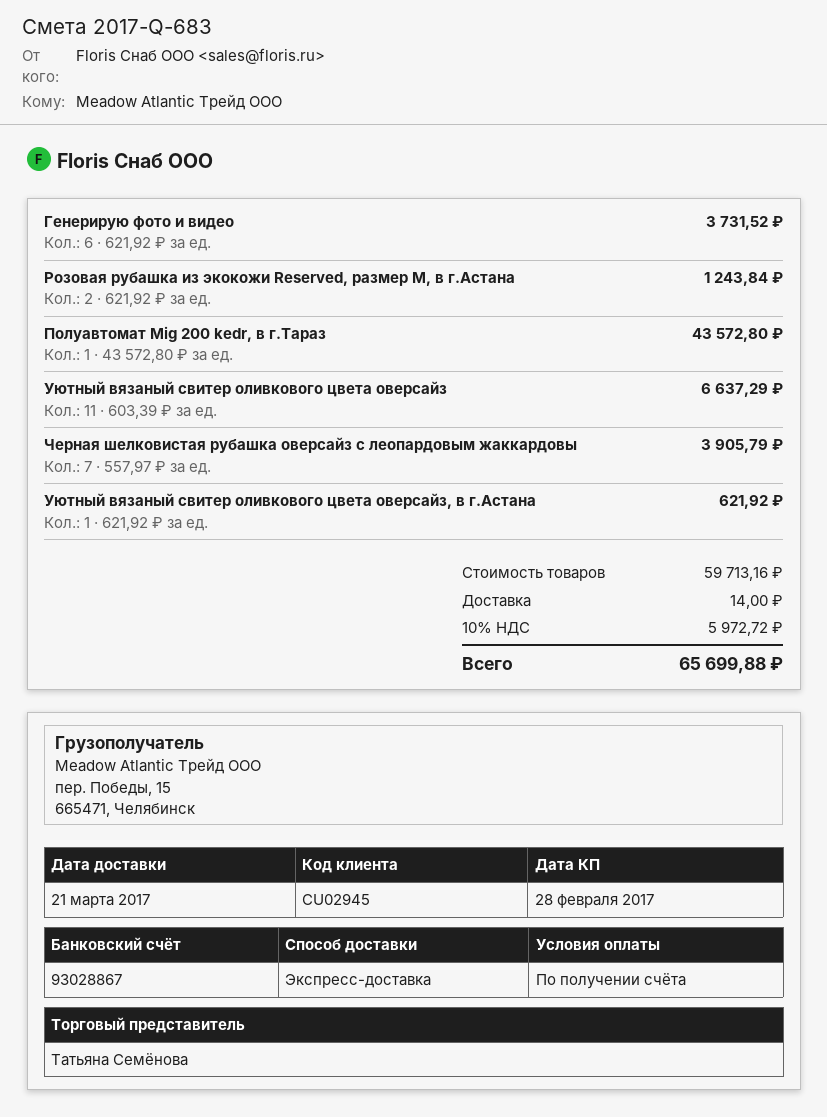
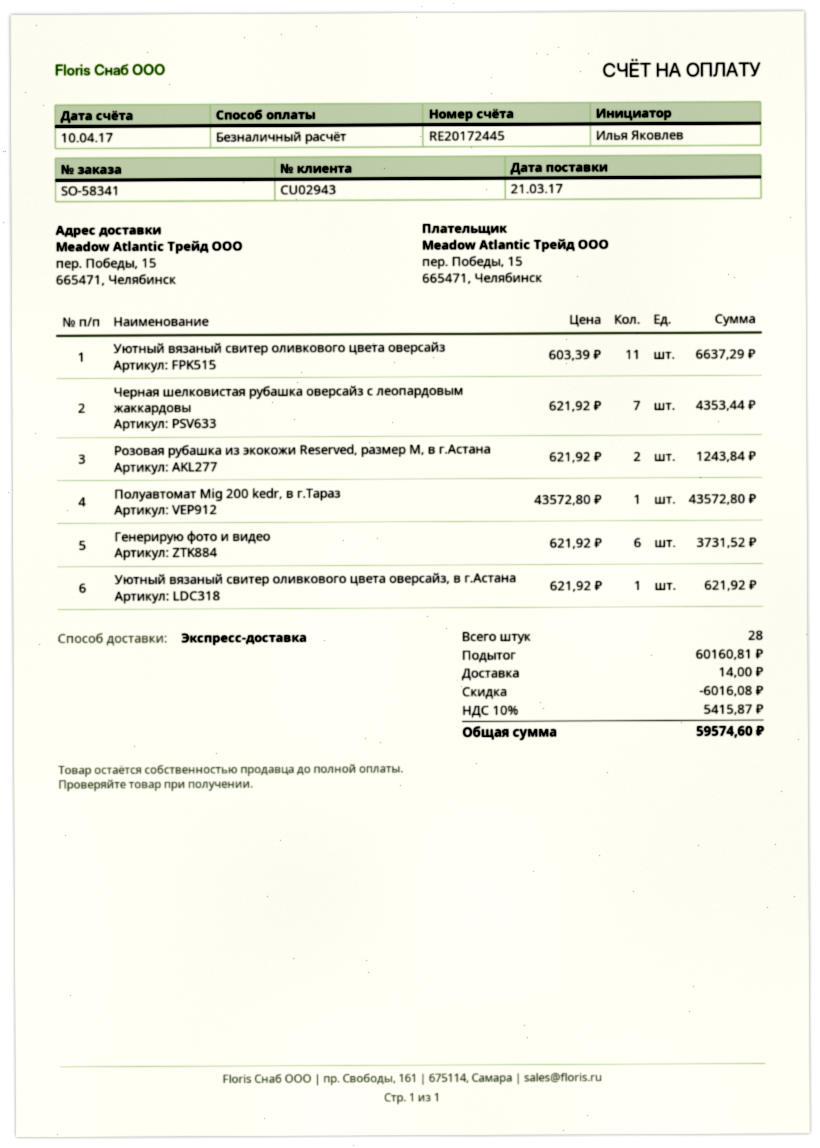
customer number: CU02945 -> CU02943
Черная шелковистая рубашка оверсайз с леопардовым жаккардовы: 7 x 557.97 = 3905.79 -> 7 x 621.92 = 4353.44
subtotal: 59713.16 -> 60160.81
discount: none -> 6016.08
tax: 10% = 5972.72 -> 10% = 5415.87
total: 65699.88 -> 59574.60

